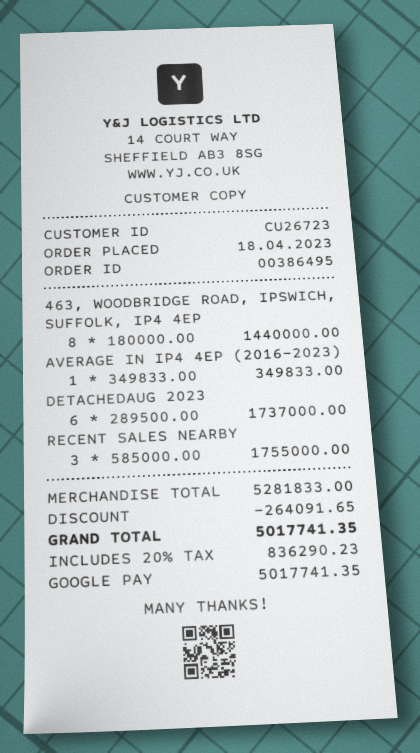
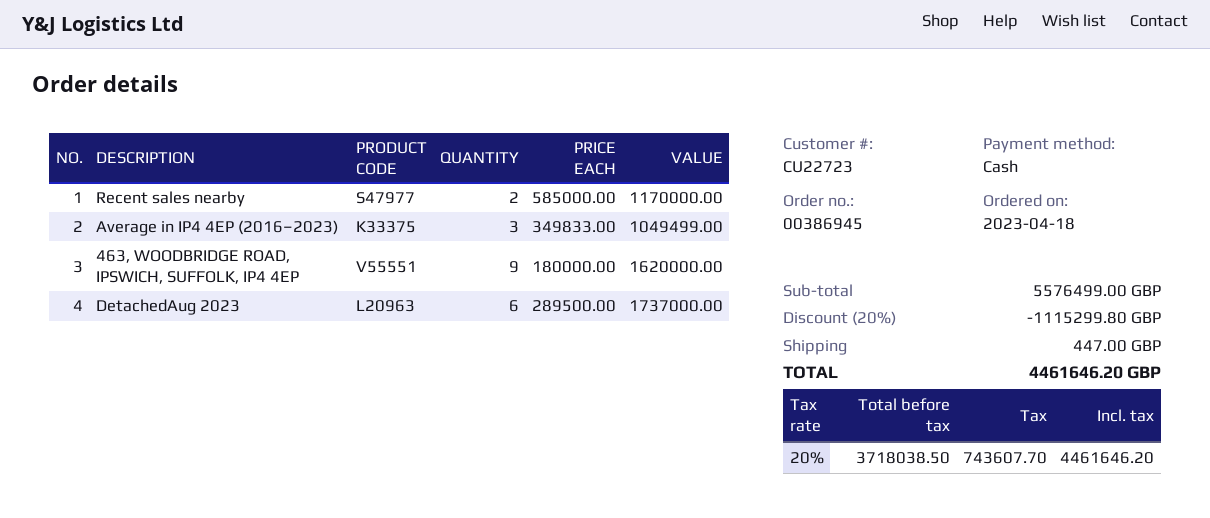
order number: 00386495 -> 00386945
customer number: CU26723 -> CU22723
payment method: Google Pay -> cash
463, WOODBRIDGE ROAD, IPSWICH, SUFFOLK, IP4 4EP: 8 x 180000.00 = 1440000.00 -> 9 x 180000.00 = 1620000.00
AVERAGE IN IP4 4EP (2016–2023): 1 x 349833.00 = 349833.00 -> 3 x 349833.00 = 1049499.00
RECENT SALES NEARBY: 3 x 585000.00 = 1755000.00 -> 2 x 585000.00 = 1170000.00
subtotal: 5281833.00 -> 5576499.00
discount: 264091.65 -> 1115299.80
shipping: none -> 447.00
tax: 20% = 836290.23 -> 20% = 743607.70
total: 5017741.35 -> 4461646.20

